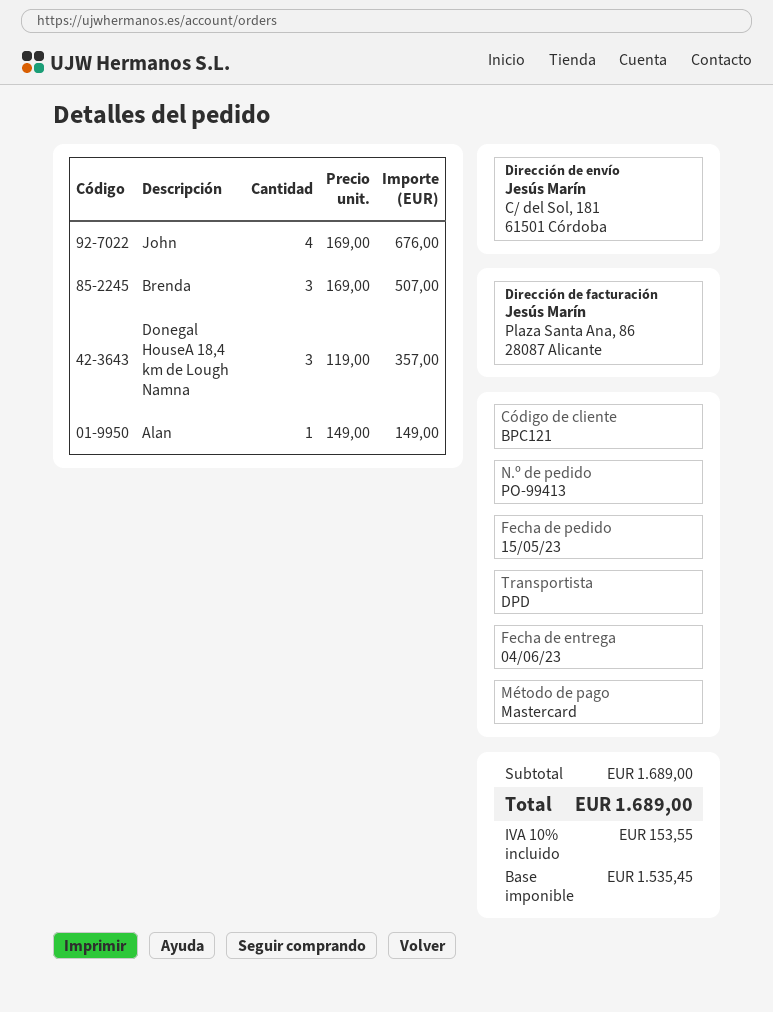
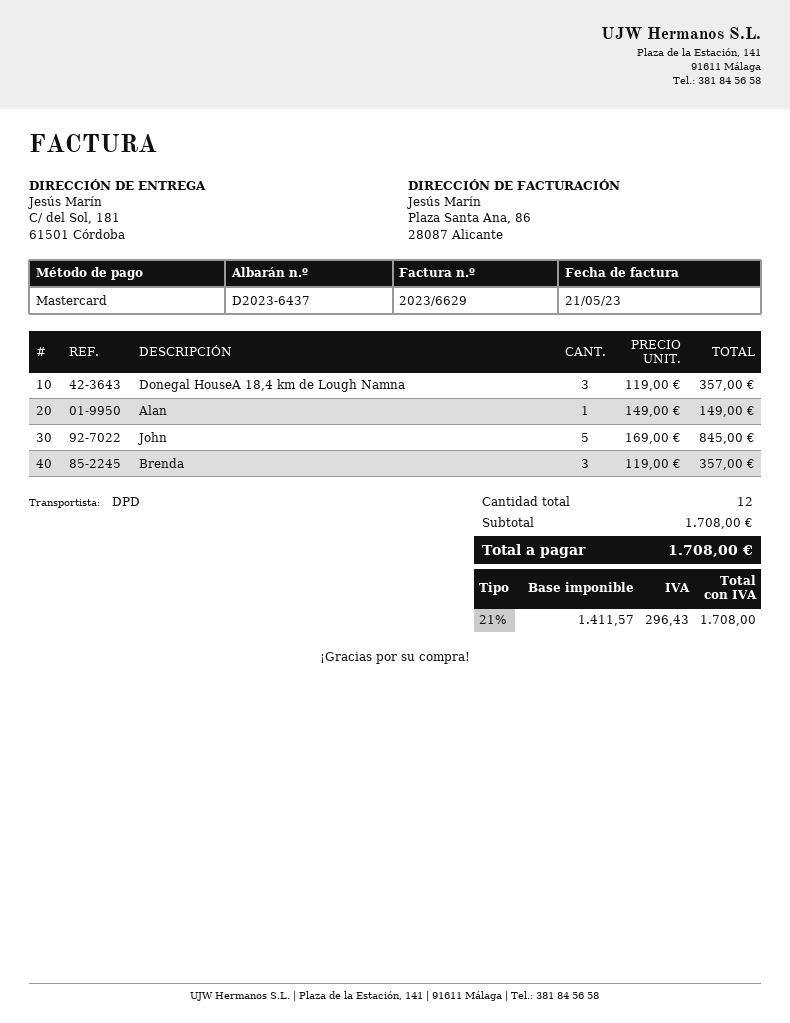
John: 4 x 169.00 = 676.00 -> 5 x 169.00 = 845.00
Brenda: 3 x 169.00 = 507.00 -> 3 x 119.00 = 357.00
subtotal: 1689.00 -> 1708.00
net: 1535.45 -> 1411.57
tax: 10% = 153.55 -> 21% = 296.43
total: 1689.00 -> 1708.00

